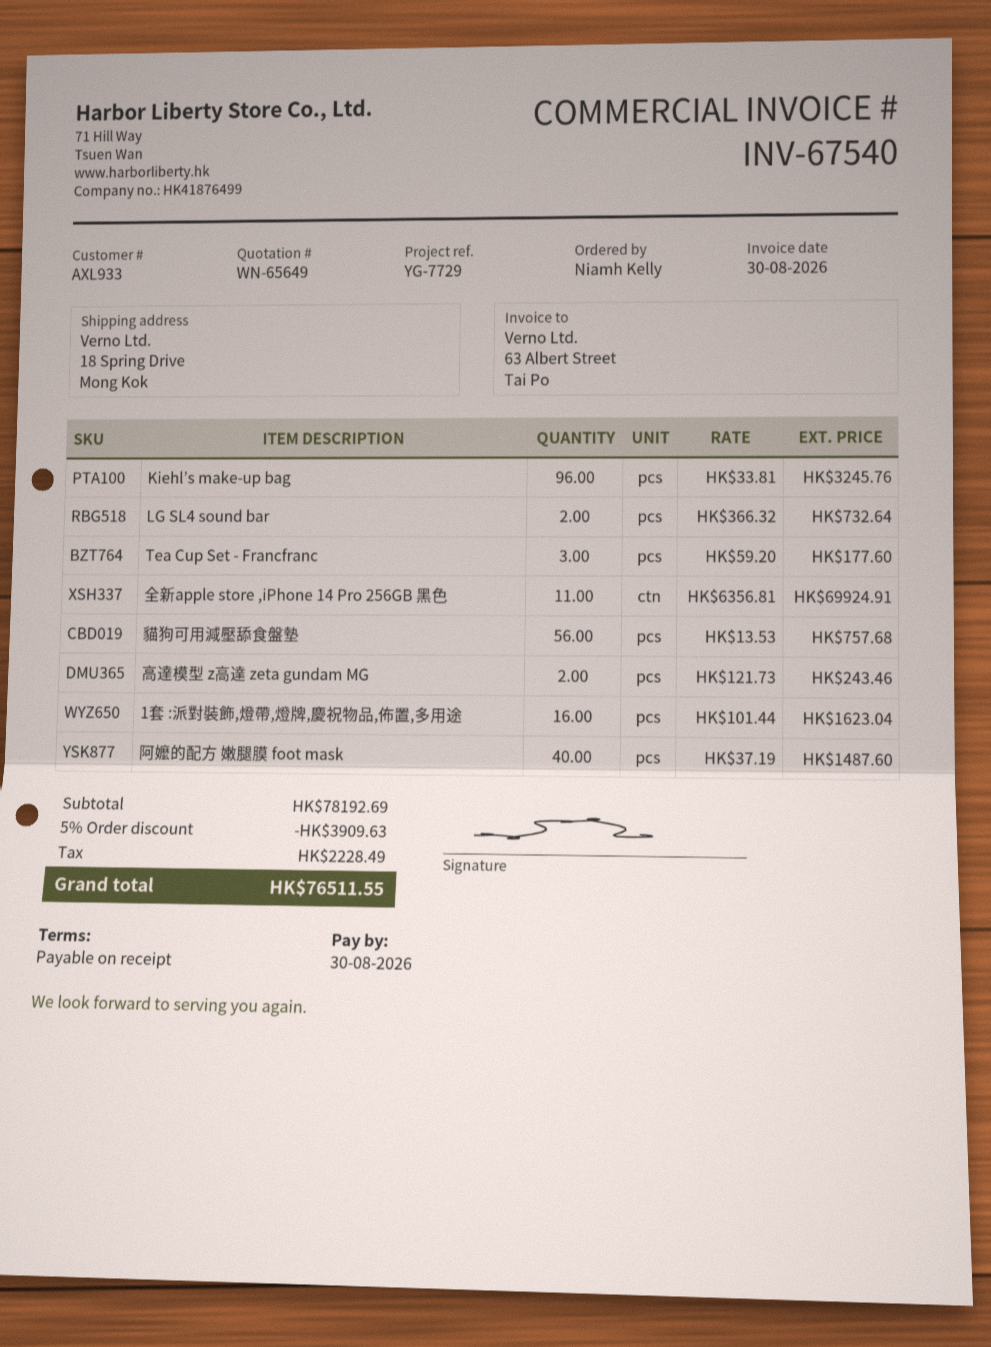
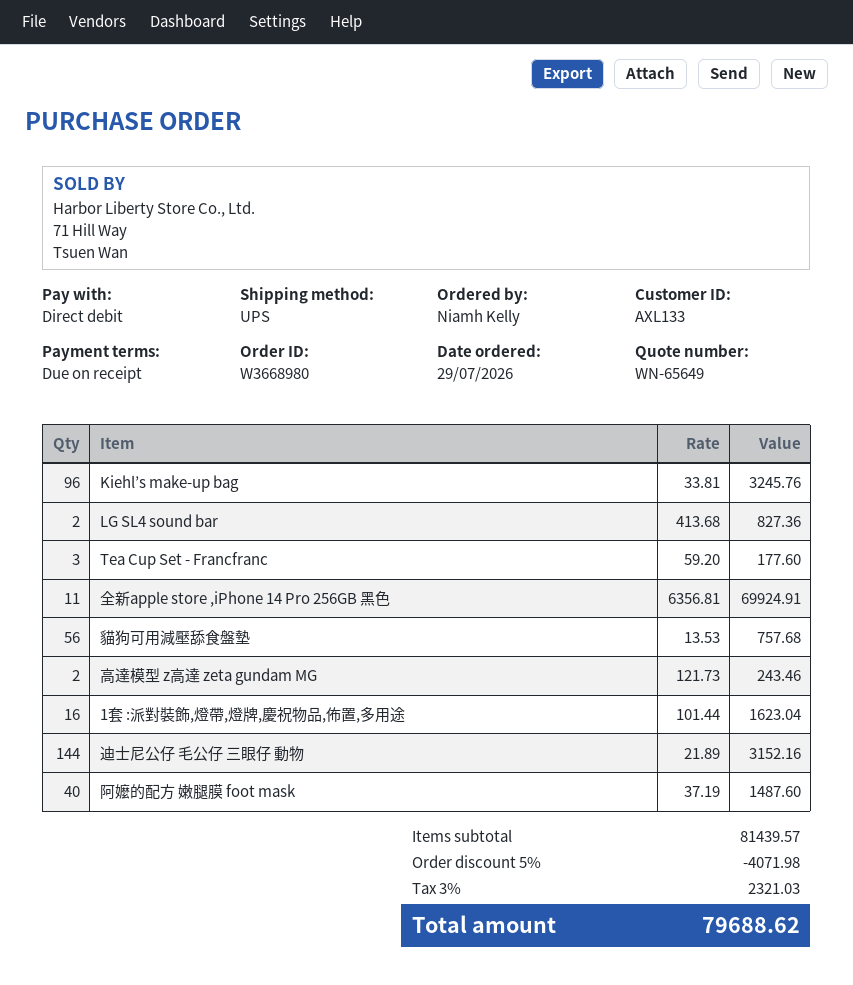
customer number: AXL933 -> AXL133
LG SL4 sound bar: 2 x 366.32 = 732.64 -> 2 x 413.68 = 827.36
迪士尼公仔 毛公仔 三眼仔 動物: none -> 144 x 21.89 = 3152.16
subtotal: 78192.69 -> 81439.57
discount: 5% = 3909.63 -> 5% = 4071.98
tax: 2228.49 -> 2321.03
total: 76511.55 -> 79688.62

